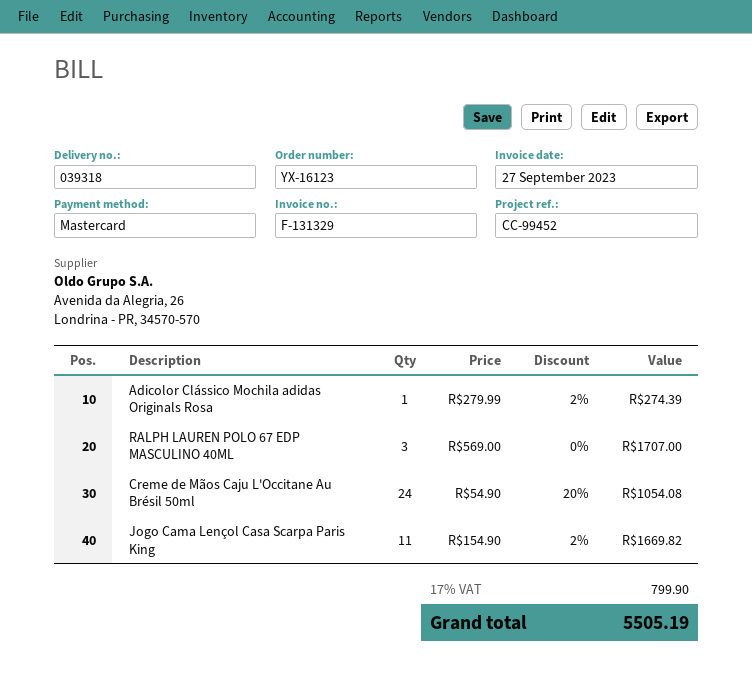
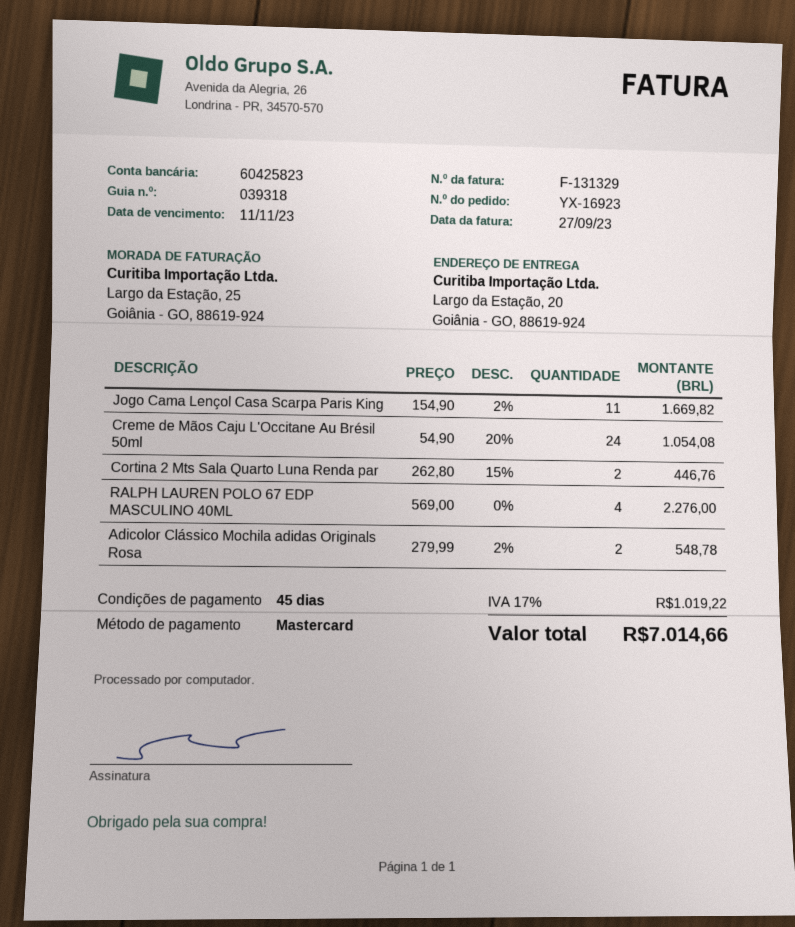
order number: YX-16123 -> YX-16923
Adicolor Clássico Mochila adidas Originals Rosa: 1 x 279.99 - 2% = 274.39 -> 2 x 279.99 - 2% = 548.78
RALPH LAUREN POLO 67 EDP MASCULINO 40ML: 3 x 569.00 = 1707.00 -> 4 x 569.00 = 2276.00
Cortina 2 Mts Sala Quarto Luna Renda par: none -> 2 x 262.80 - 15% = 446.76
tax: 17% = 799.90 -> 17% = 1019.22
total: 5505.19 -> 7014.66

